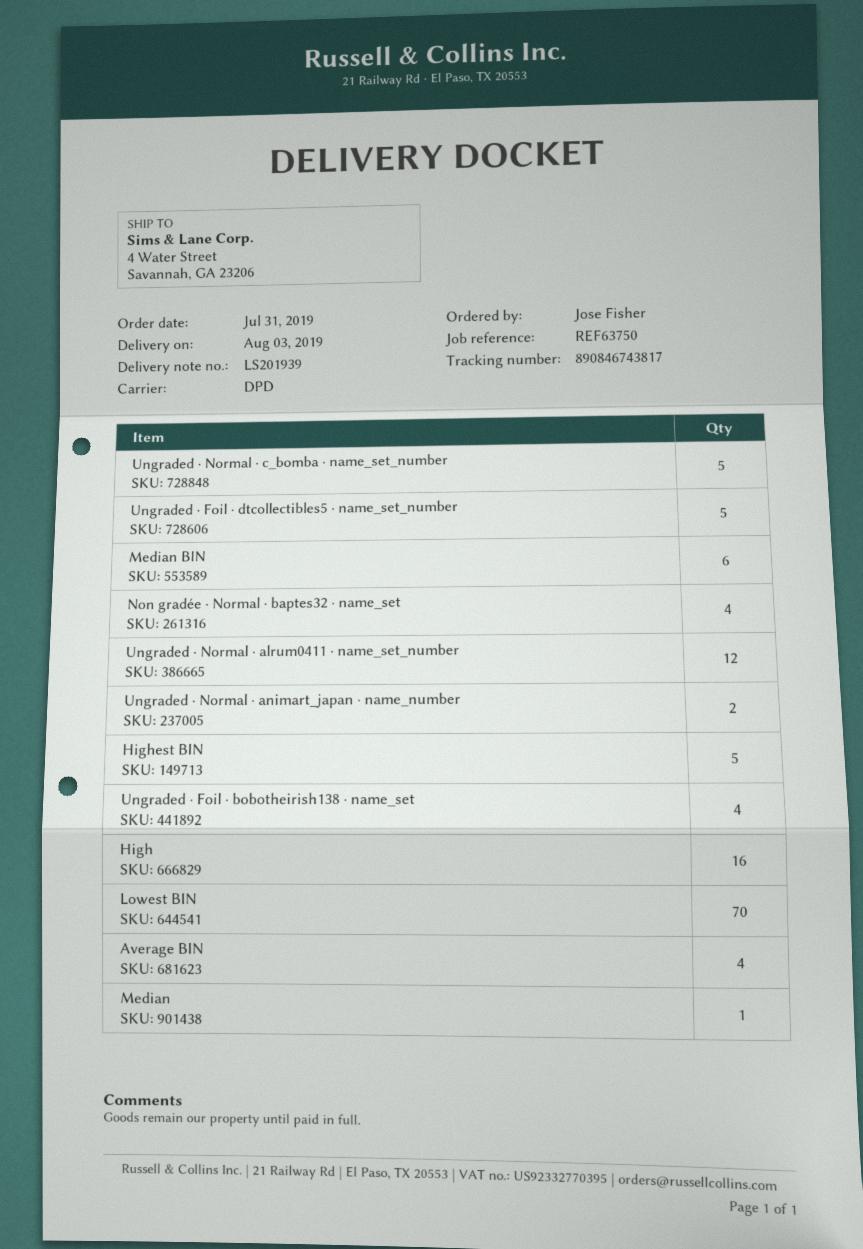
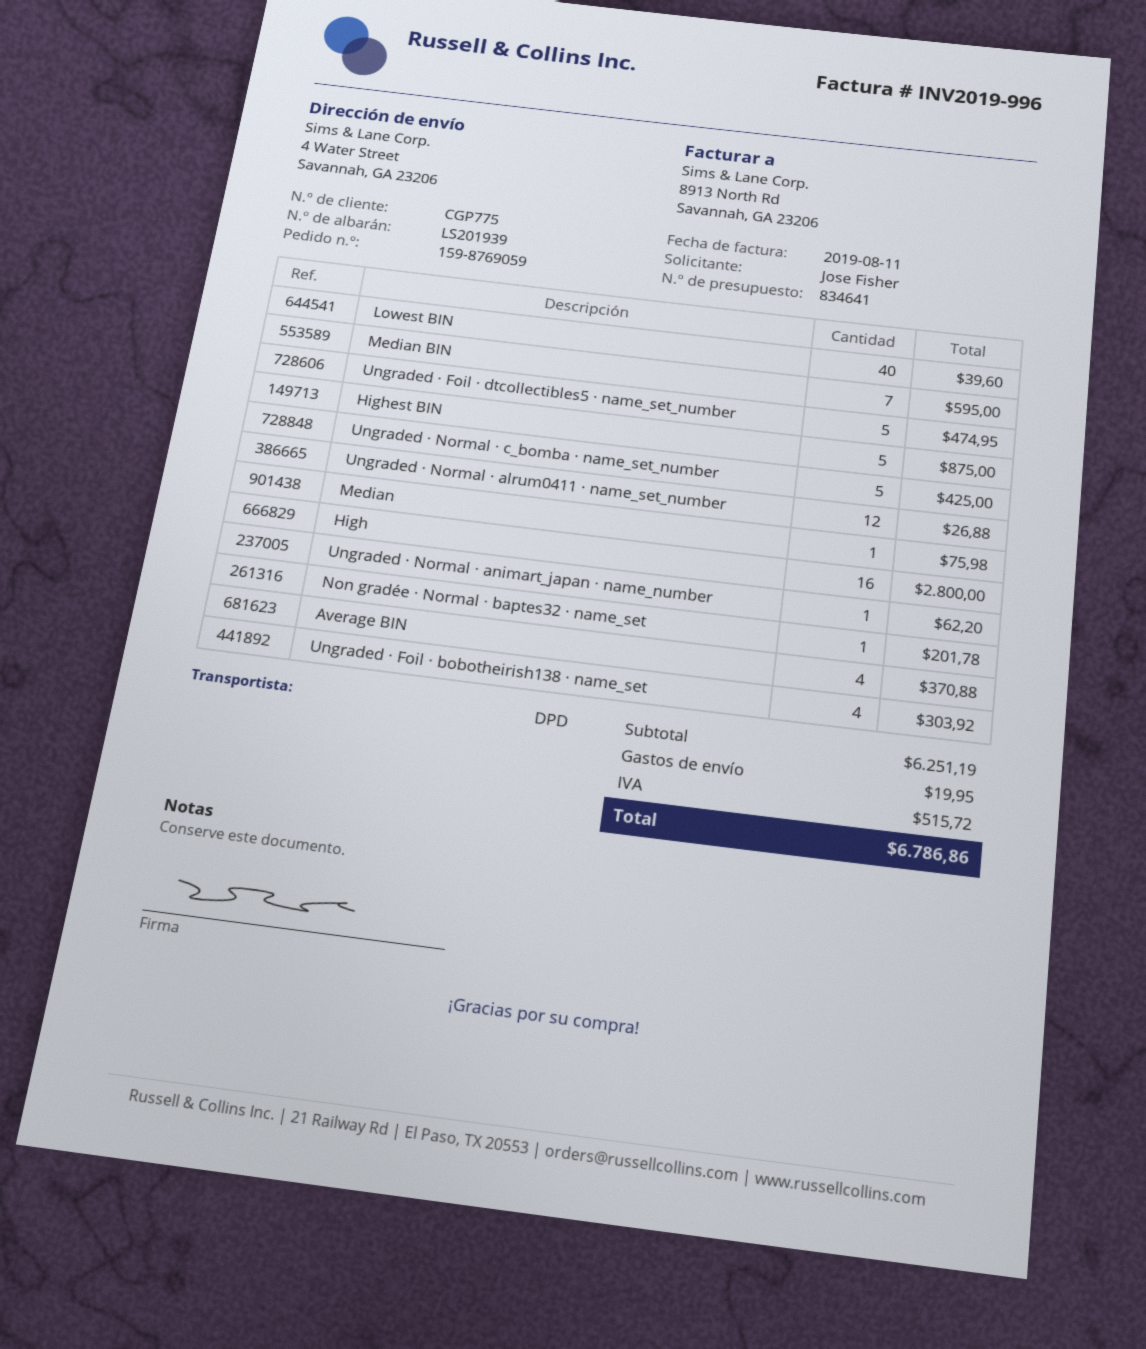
Median BIN: 6 -> 7
Non gradée · Normal · baptes32 · name_set: 4 -> 1
Ungraded · Normal · animart_japan · name_number: 2 -> 1
Lowest BIN: 70 -> 40

